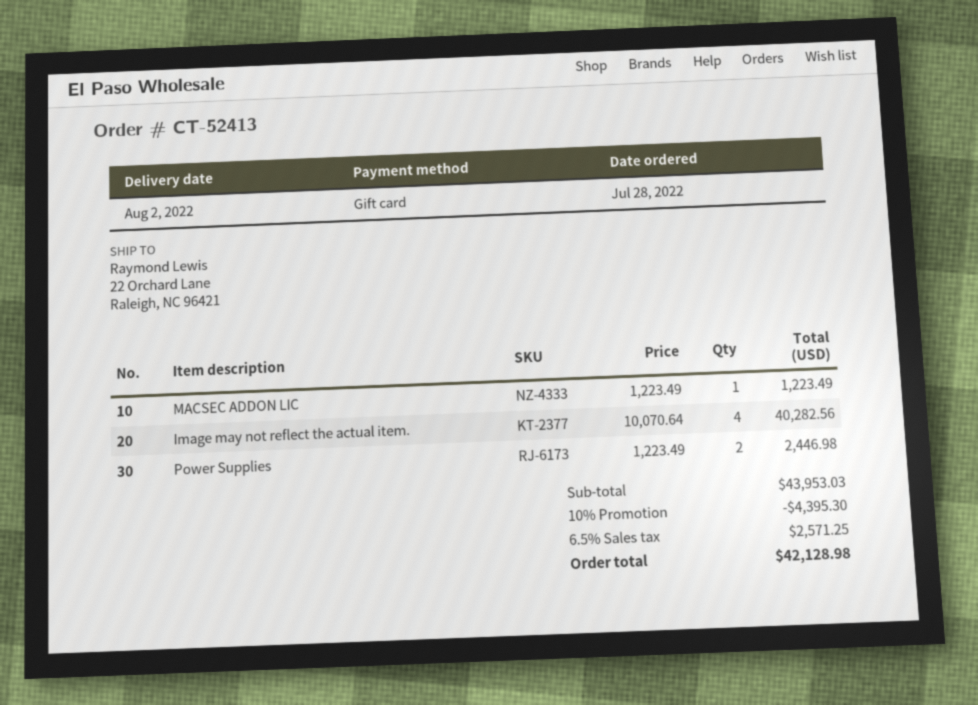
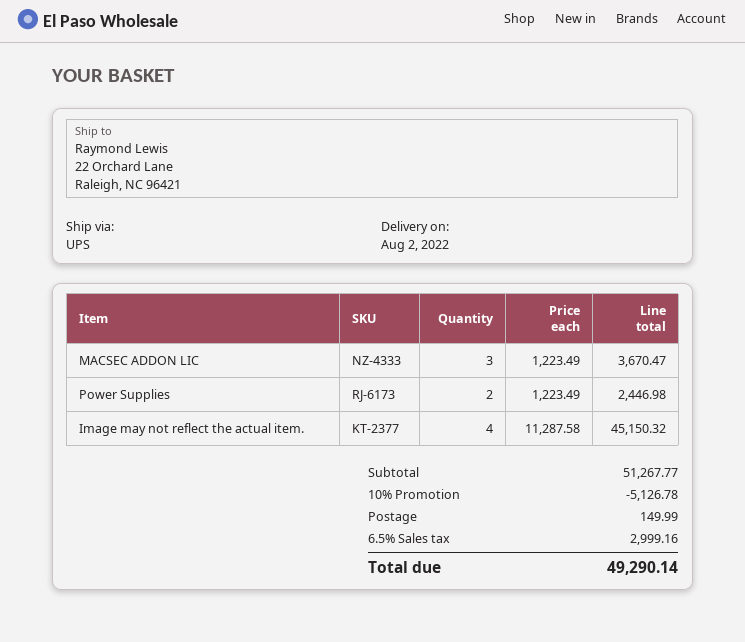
MACSEC ADDON LIC: 1 x 1223.49 = 1223.49 -> 3 x 1223.49 = 3670.47
Image may not reflect the actual item.: 4 x 10070.64 = 40282.56 -> 4 x 11287.58 = 45150.32
subtotal: 43953.03 -> 51267.77
discount: 10% = 4395.30 -> 10% = 5126.78
shipping: none -> 149.99
tax: 6.5% = 2571.25 -> 6.5% = 2999.16
total: 42128.98 -> 49290.14

